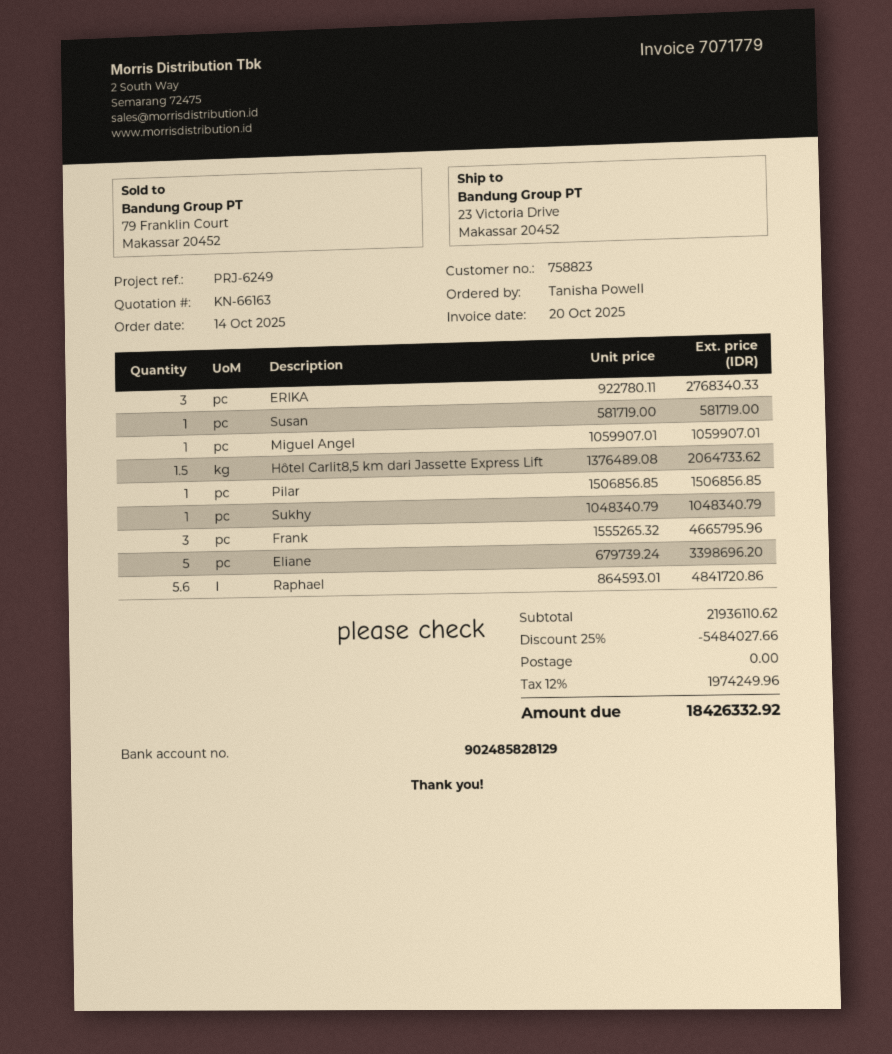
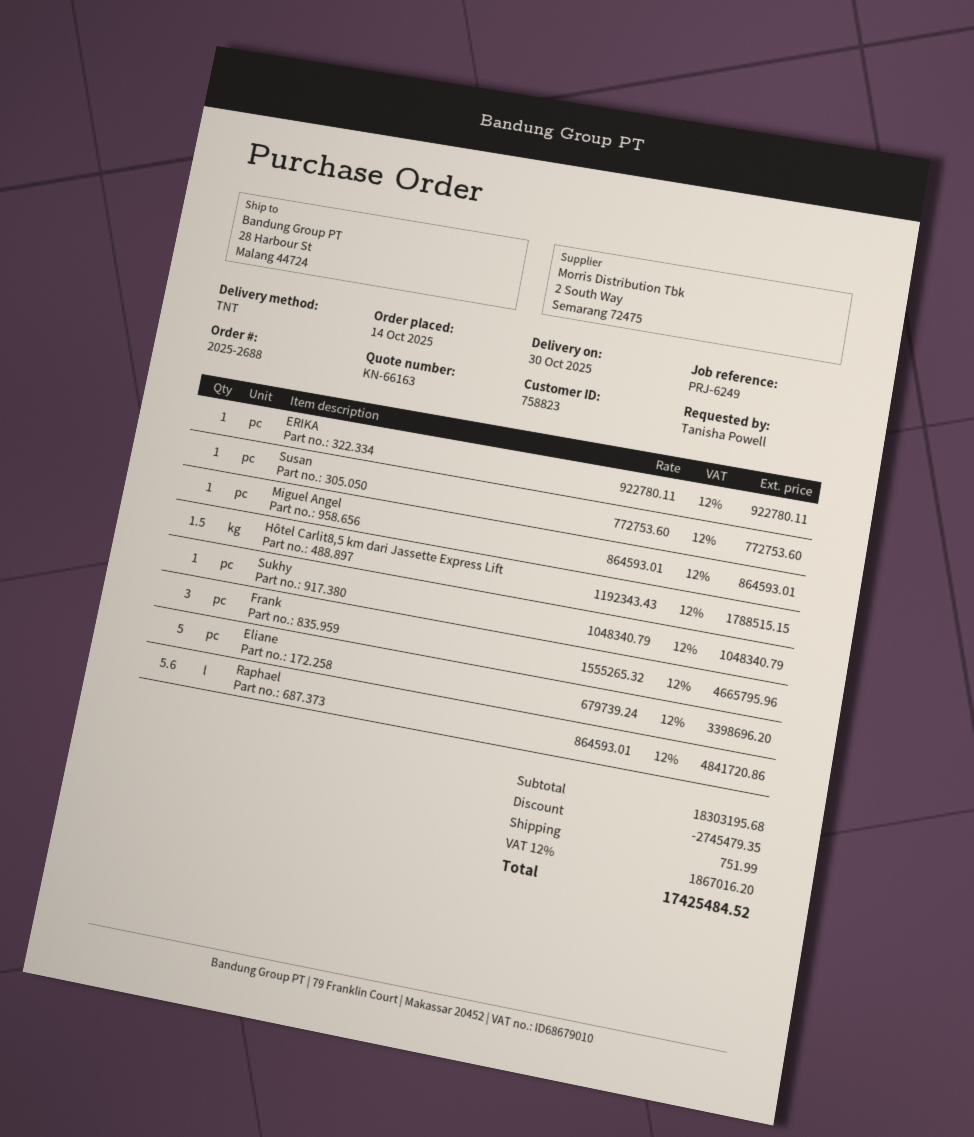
ship to: 23 Victoria Drive, Makassar 20452 -> 28 Harbour St, Malang 44724
ERIKA: 3 x 922780.11 = 2768340.33 -> 1 x 922780.11 = 922780.11
Susan: 1 x 581719.00 = 581719.00 -> 1 x 772753.60 = 772753.60
Miguel Angel: 1 x 1059907.01 = 1059907.01 -> 1 x 864593.01 = 864593.01
Hôtel Carlit8,5 km dari Jassette Express Lift: 1.5 x 1376489.08 = 2064733.62 -> 1.5 x 1192343.43 = 1788515.15
Pilar: 1 x 1506856.85 = 1506856.85 -> none
subtotal: 21936110.62 -> 18303195.68
discount: 5484027.66 -> 2745479.35
shipping: 0.00 -> 751.99
tax: 12% = 1974249.96 -> 12% = 1867016.20
total: 18426332.92 -> 17425484.52

